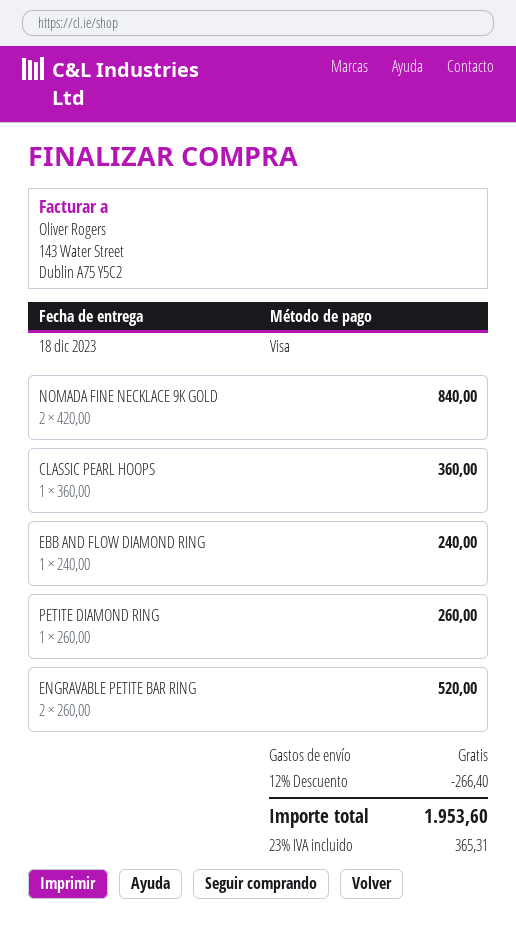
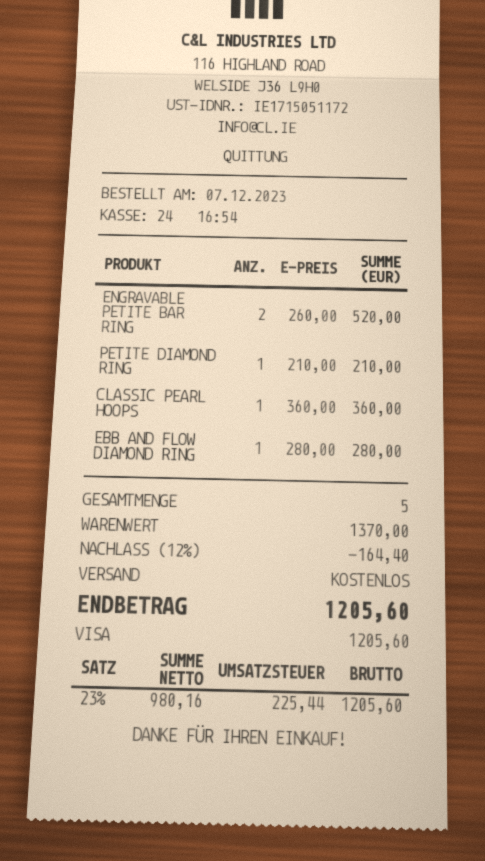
NOMADA FINE NECKLACE 9K GOLD: 2 x 420.00 = 840.00 -> none
EBB AND FLOW DIAMOND RING: 1 x 240.00 = 240.00 -> 1 x 280.00 = 280.00
PETITE DIAMOND RING: 1 x 260.00 = 260.00 -> 1 x 210.00 = 210.00
discount: 12% = 266.40 -> 12% = 164.40
tax: 23% = 365.31 -> 23% = 225.44
total: 1953.60 -> 1205.60

